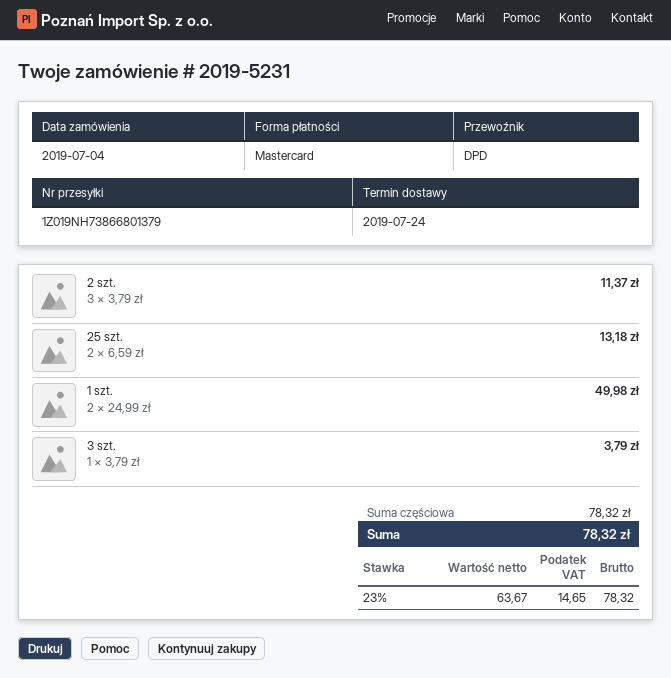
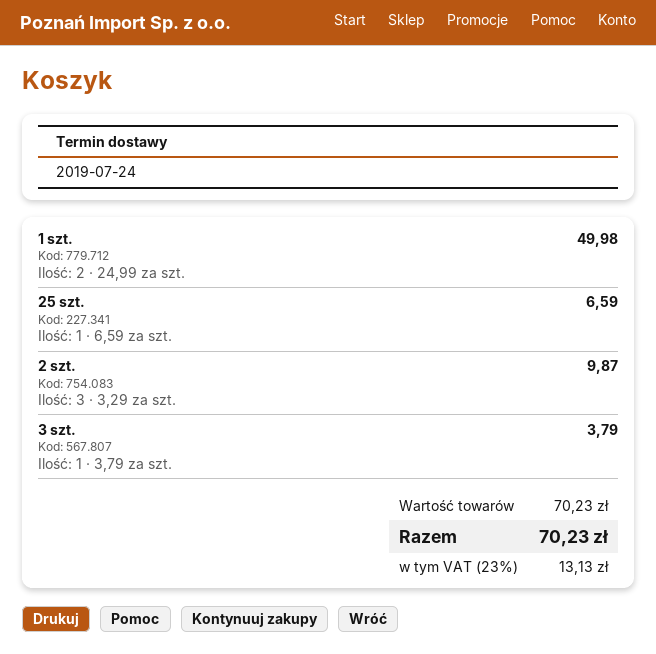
2 szt.: 3 x 3.79 = 11.37 -> 3 x 3.29 = 9.87
25 szt.: 2 x 6.59 = 13.18 -> 1 x 6.59 = 6.59
subtotal: 78.32 -> 70.23
tax: 23% = 14.65 -> 23% = 13.13
total: 78.32 -> 70.23

